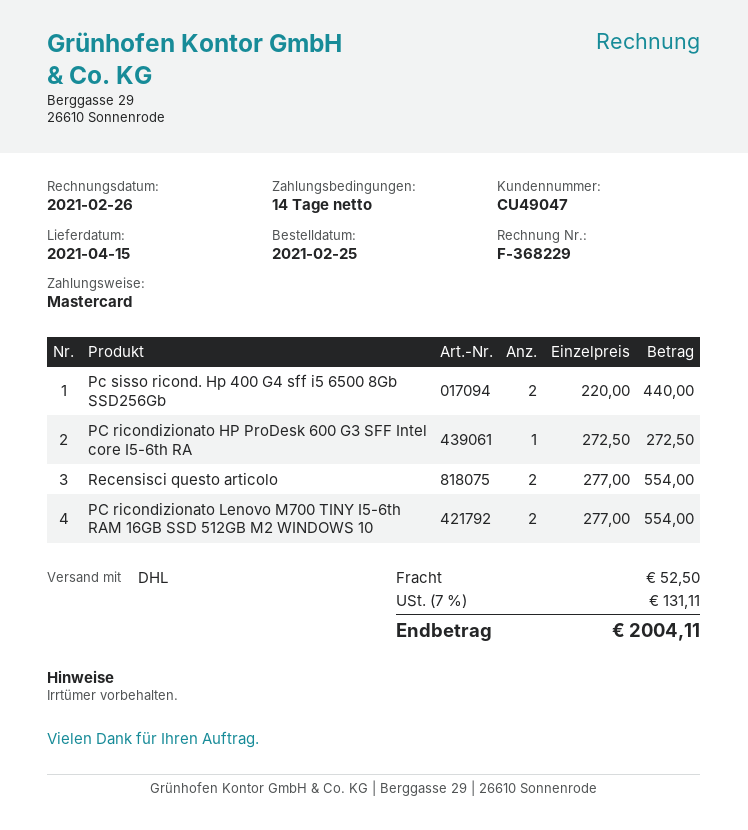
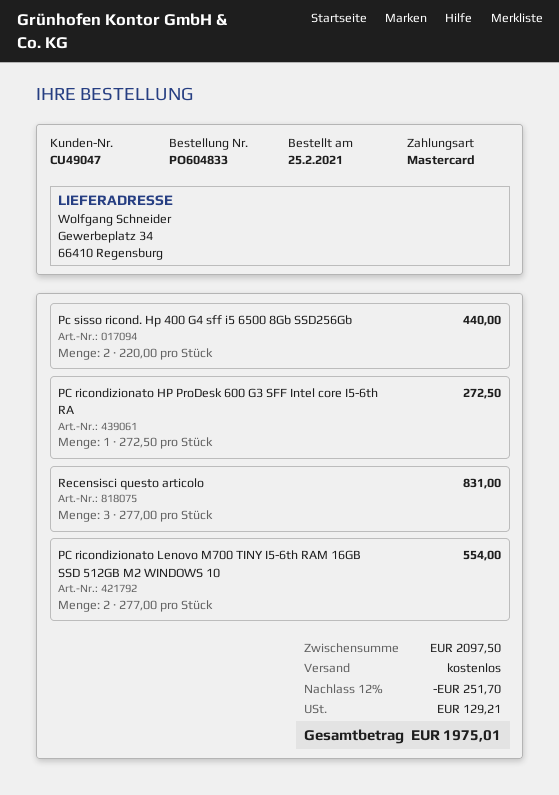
Recensisci questo articolo: 2 x 277.00 = 554.00 -> 3 x 277.00 = 831.00
discount: none -> 12% = 251.70
shipping: 52.50 -> 0.00
tax: 131.11 -> 129.21
total: 2004.11 -> 1975.01

